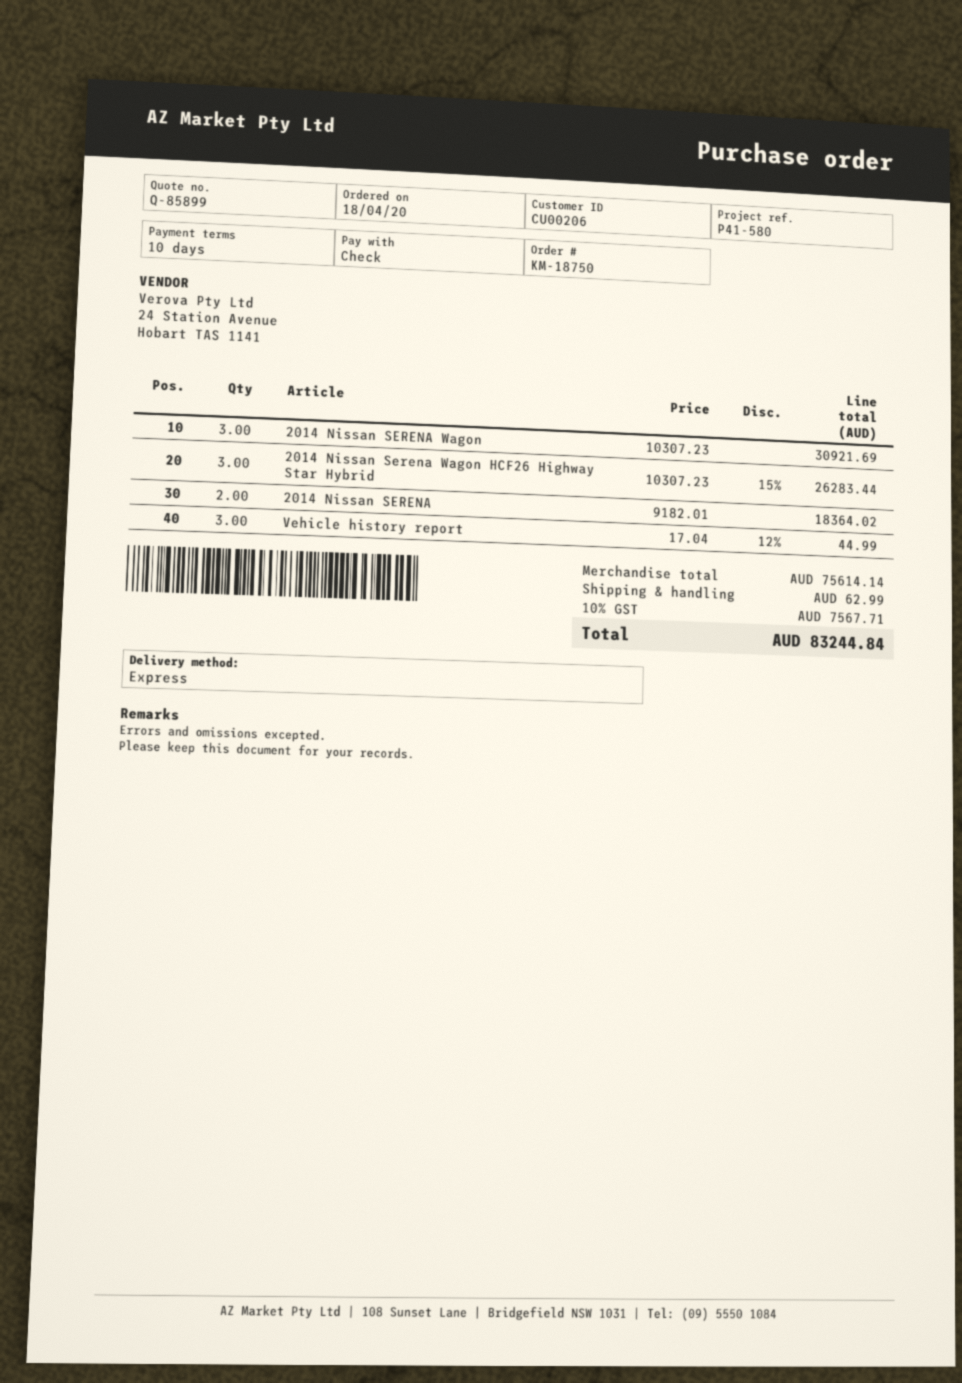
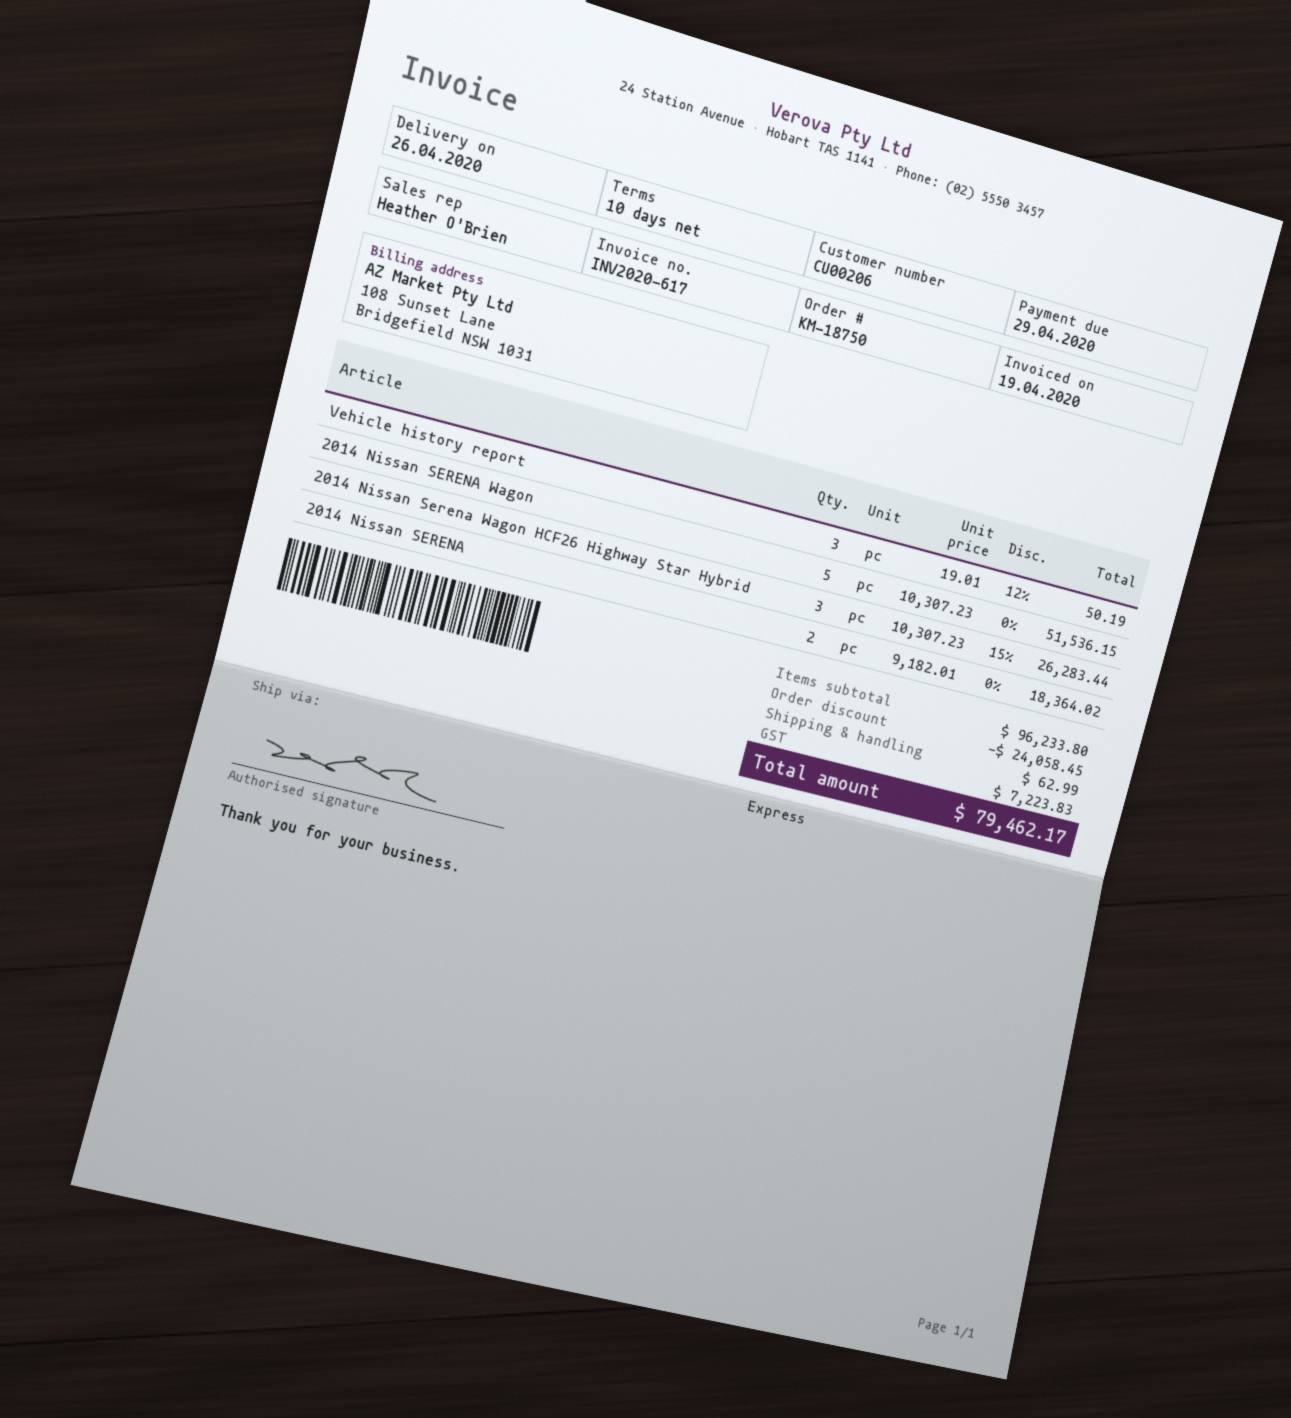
2014 Nissan SERENA Wagon: 3 x 10307.23 = 30921.69 -> 5 x 10307.23 = 51536.15
Vehicle history report: 3 x 17.04 - 12% = 44.99 -> 3 x 19.01 - 12% = 50.19
subtotal: 75614.14 -> 96233.80
discount: none -> 24058.45
tax: 7567.71 -> 7223.83
total: 83244.84 -> 79462.17

